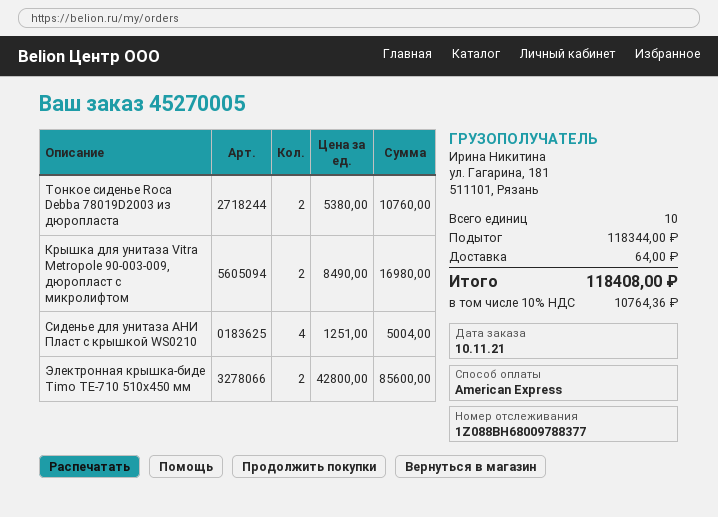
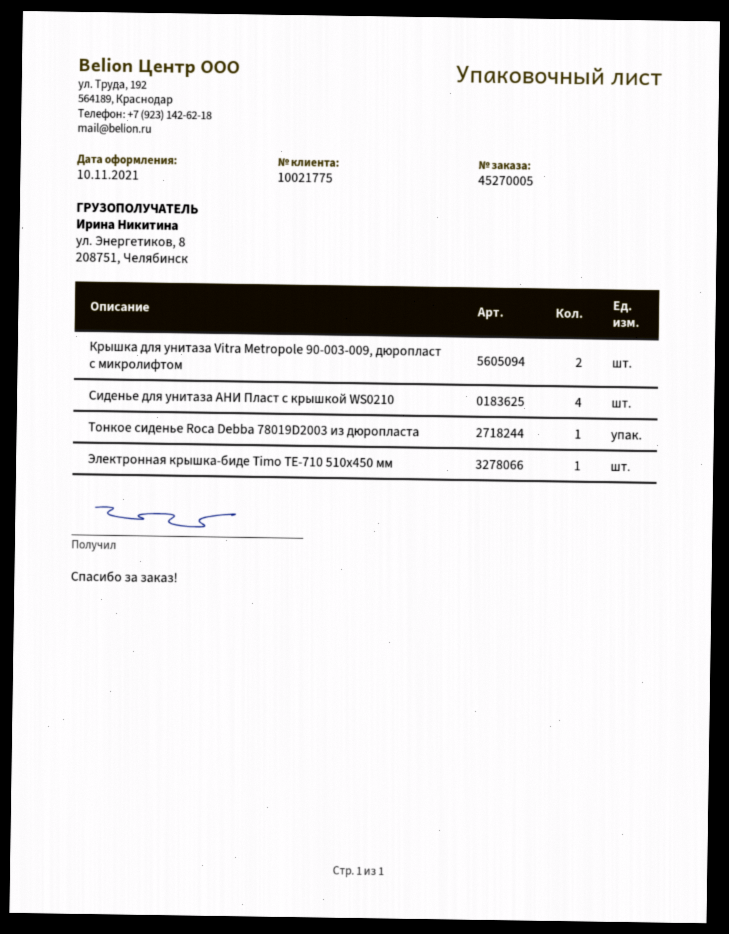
ship to: ул. Гагарина, 181, 511101, Рязань -> ул. Энергетиков, 8, 208751, Челябинск
Тонкое сиденье Roca Debba 78019D2003 из дюропласта: 2 -> 1
Электронная крышка-биде Timo TE-710 510x450 мм: 2 -> 1

